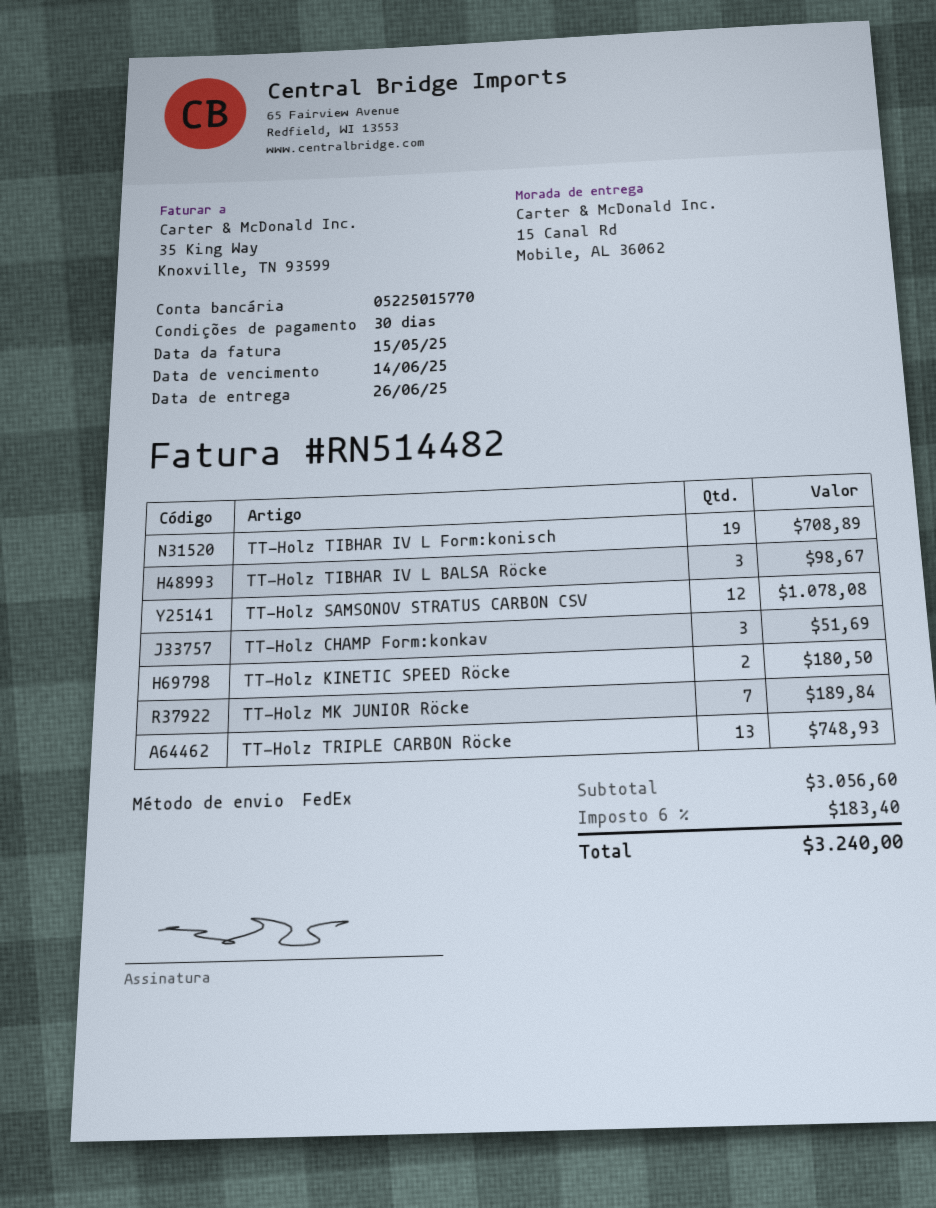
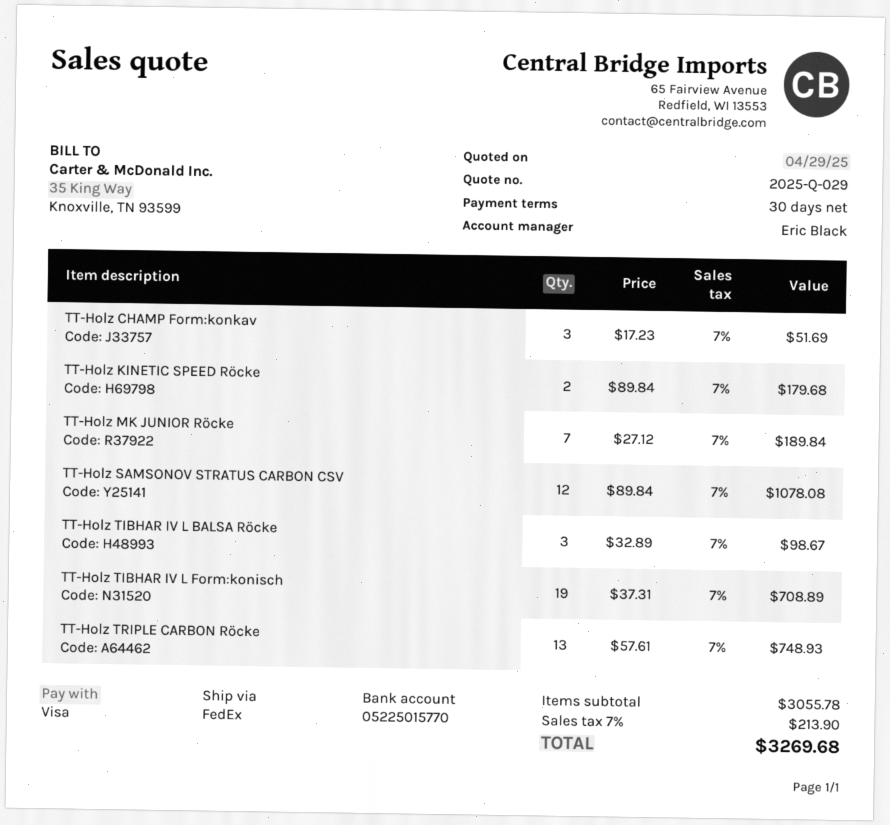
TT-Holz KINETIC SPEED Röcke: 2 for 180.50 -> 2 for 179.68
subtotal: 3056.60 -> 3055.78
tax: 6% = 183.40 -> 7% = 213.90
total: 3240.00 -> 3269.68

